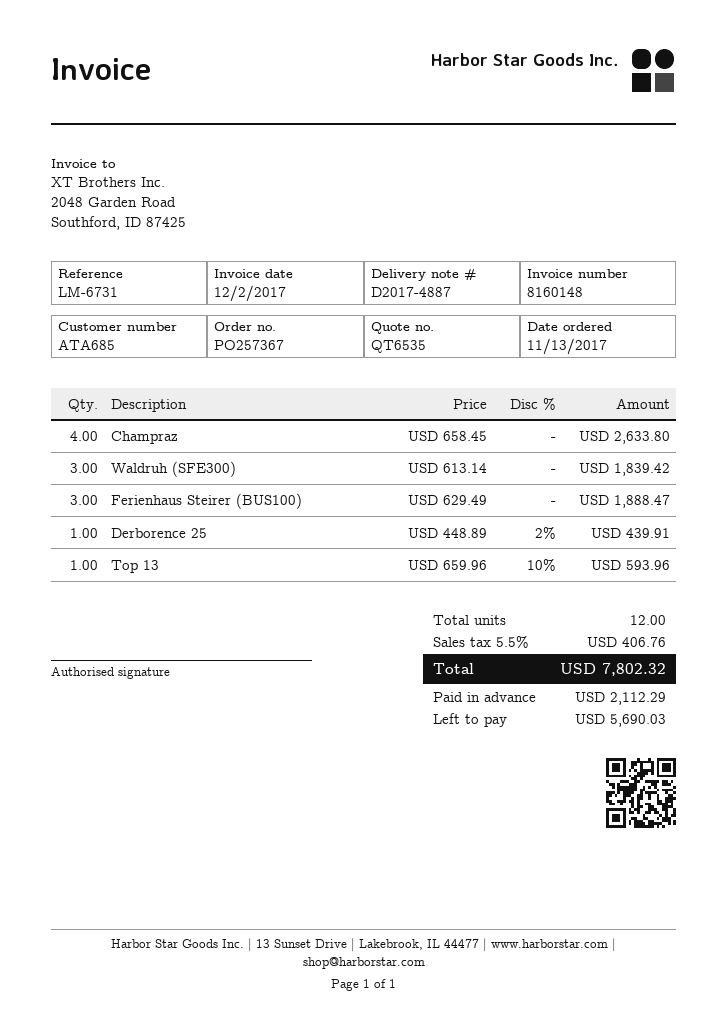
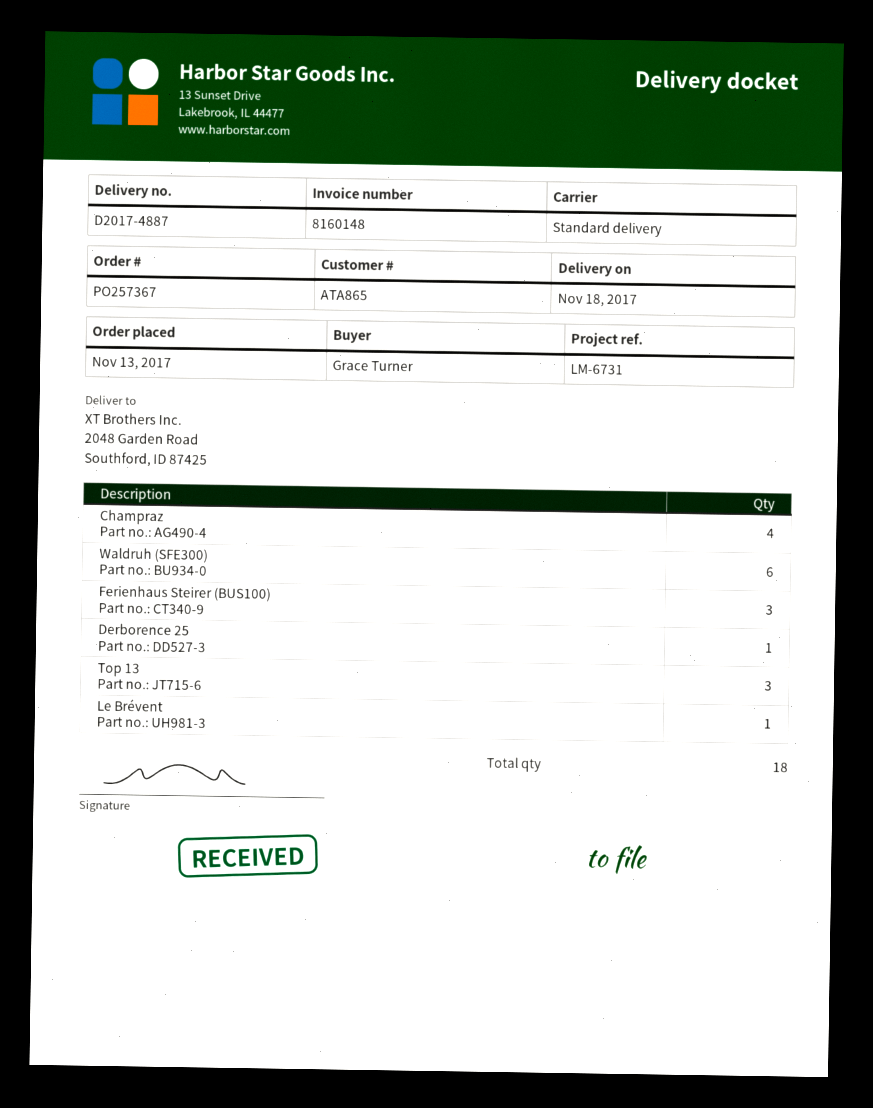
customer number: ATA685 -> ATA865
Waldruh (SFE300): 3 -> 6
Top 13: 1 -> 3
Le Brévent: none -> 1
total quantity: 12 -> 18

